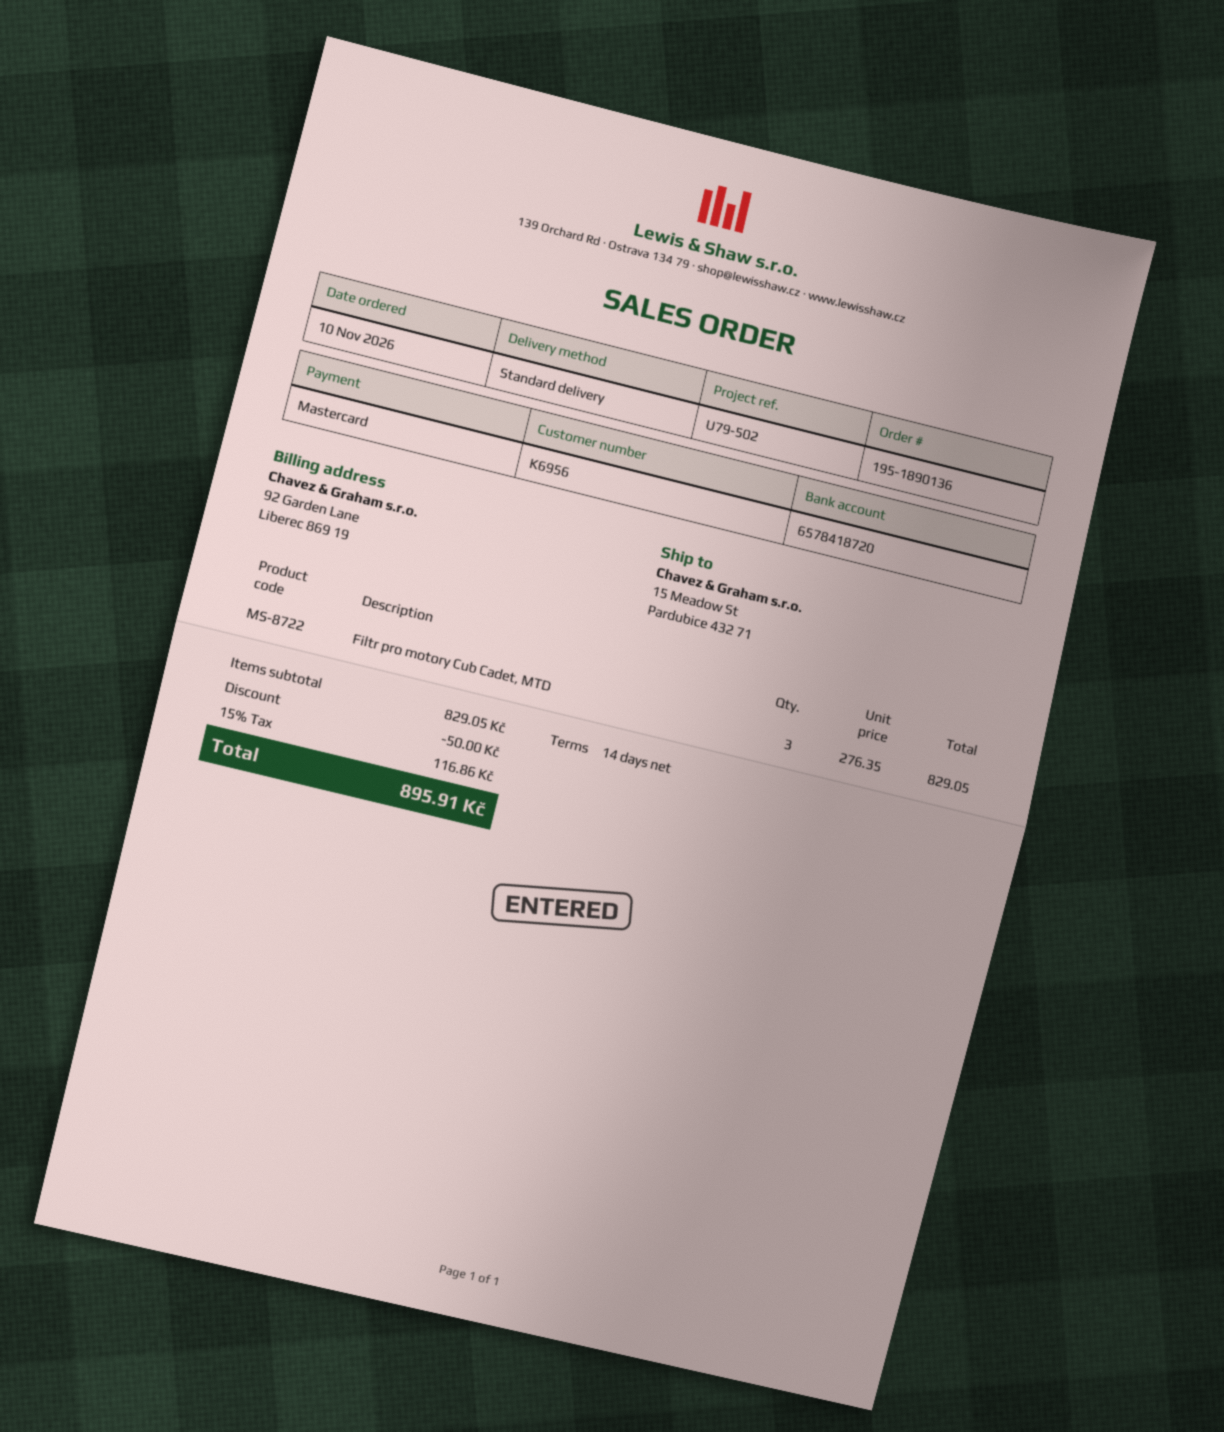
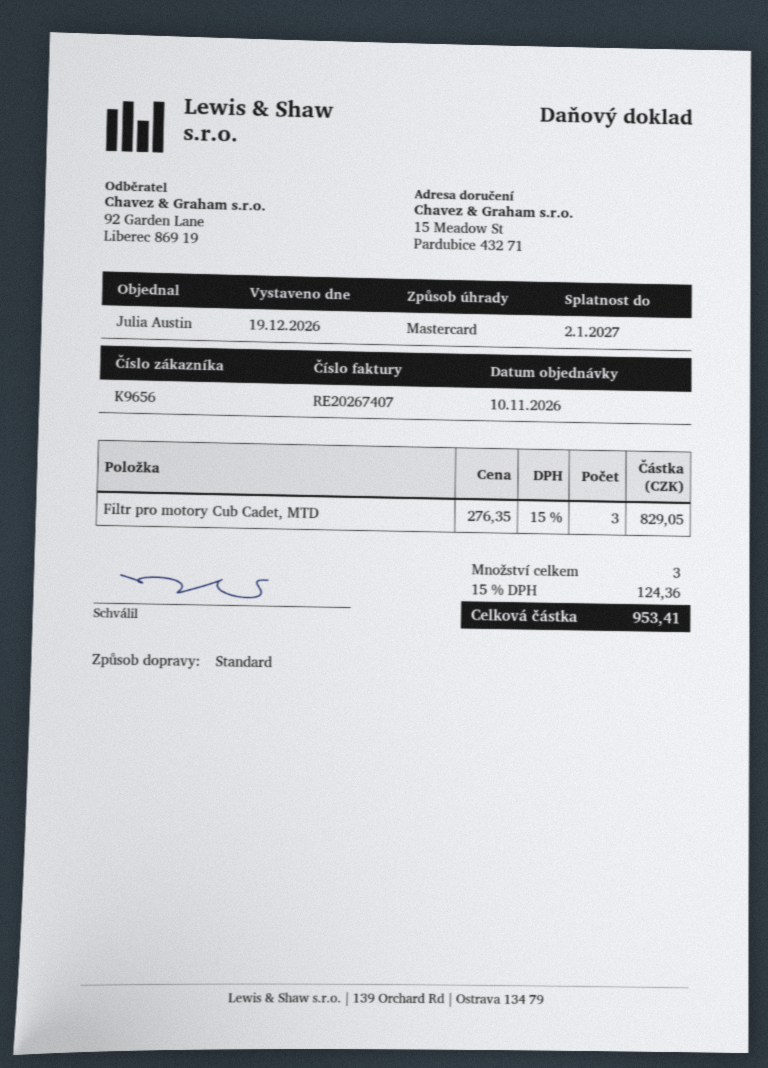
customer number: K6956 -> K9656
discount: 50.00 -> none
tax: 15% = 116.86 -> 15% = 124.36
total: 895.91 -> 953.41

